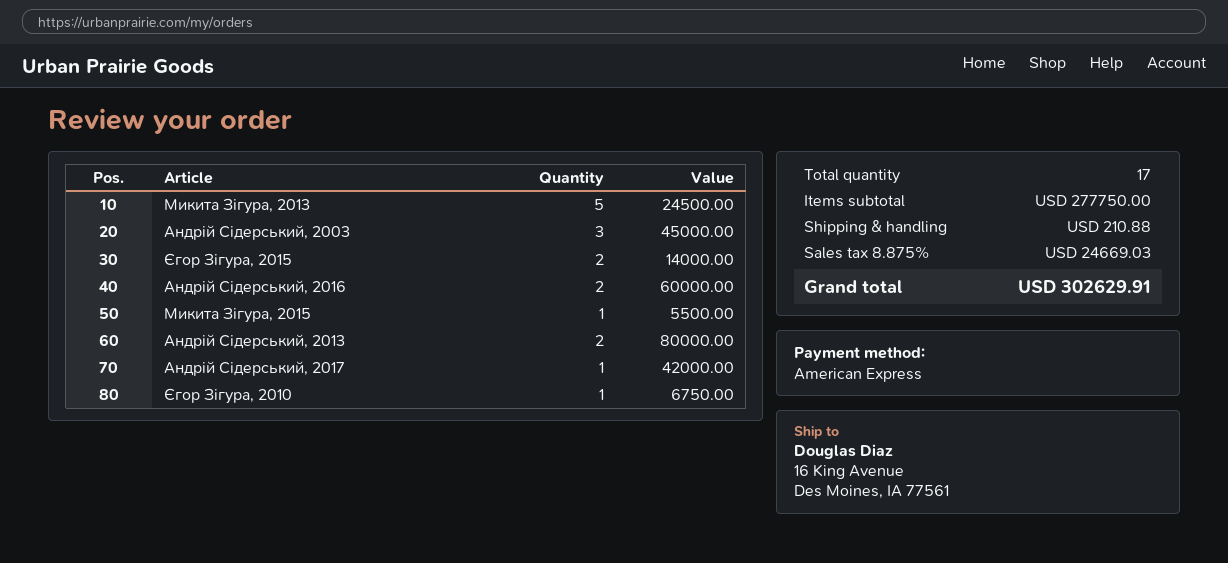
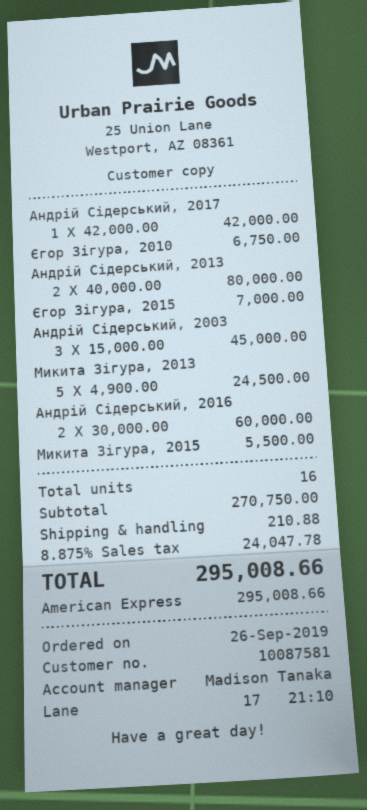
Єгор Зігура, 2015: 2 for 14000.00 -> 1 for 7000.00
total quantity: 17 -> 16
subtotal: 277750.00 -> 270750.00
tax: 8.875% = 24669.03 -> 8.875% = 24047.78
total: 302629.91 -> 295008.66

